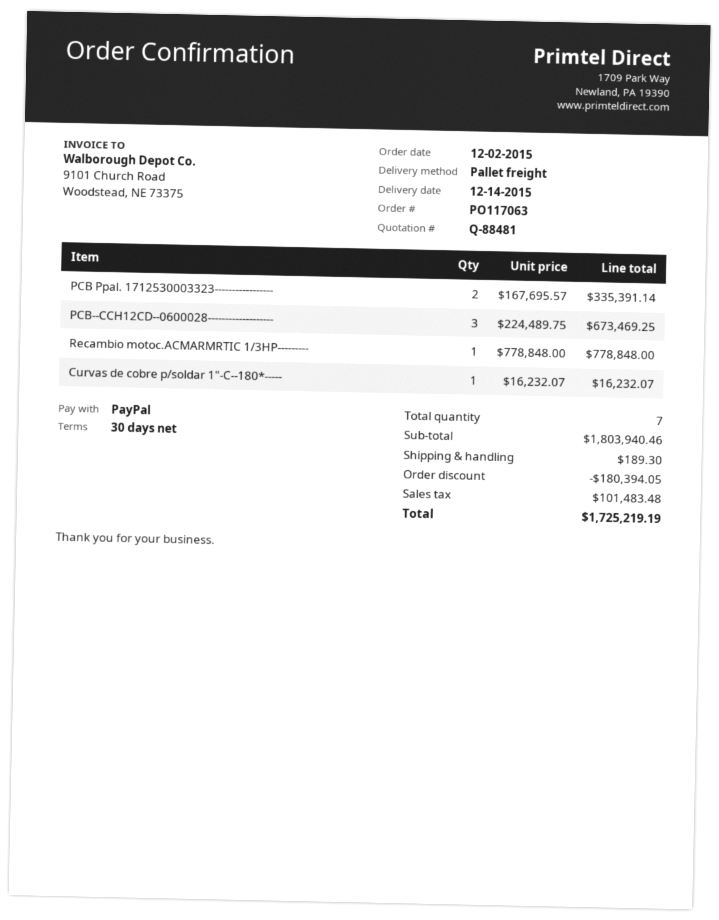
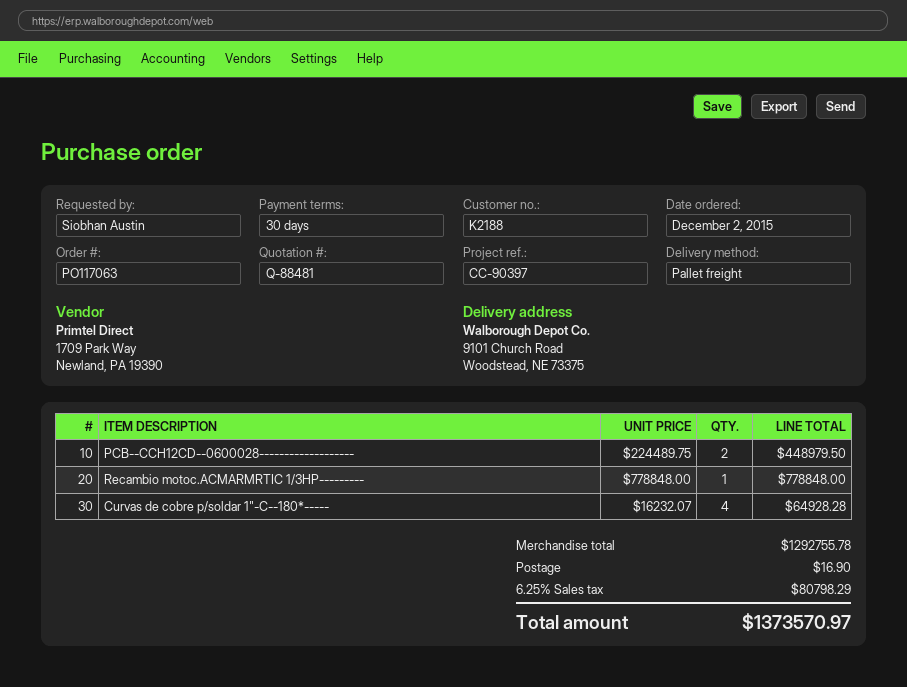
PCB Ppal. 1712530003323-----------------: 2 x 167695.57 = 335391.14 -> none
PCB--CCH12CD--0600028-------------------: 3 x 224489.75 = 673469.25 -> 2 x 224489.75 = 448979.50
Curvas de cobre p/soldar 1"-C--180*-----: 1 x 16232.07 = 16232.07 -> 4 x 16232.07 = 64928.28
subtotal: 1803940.46 -> 1292755.78
discount: 180394.05 -> none
shipping: 189.30 -> 16.90
tax: 101483.48 -> 80798.29
total: 1725219.19 -> 1373570.97

